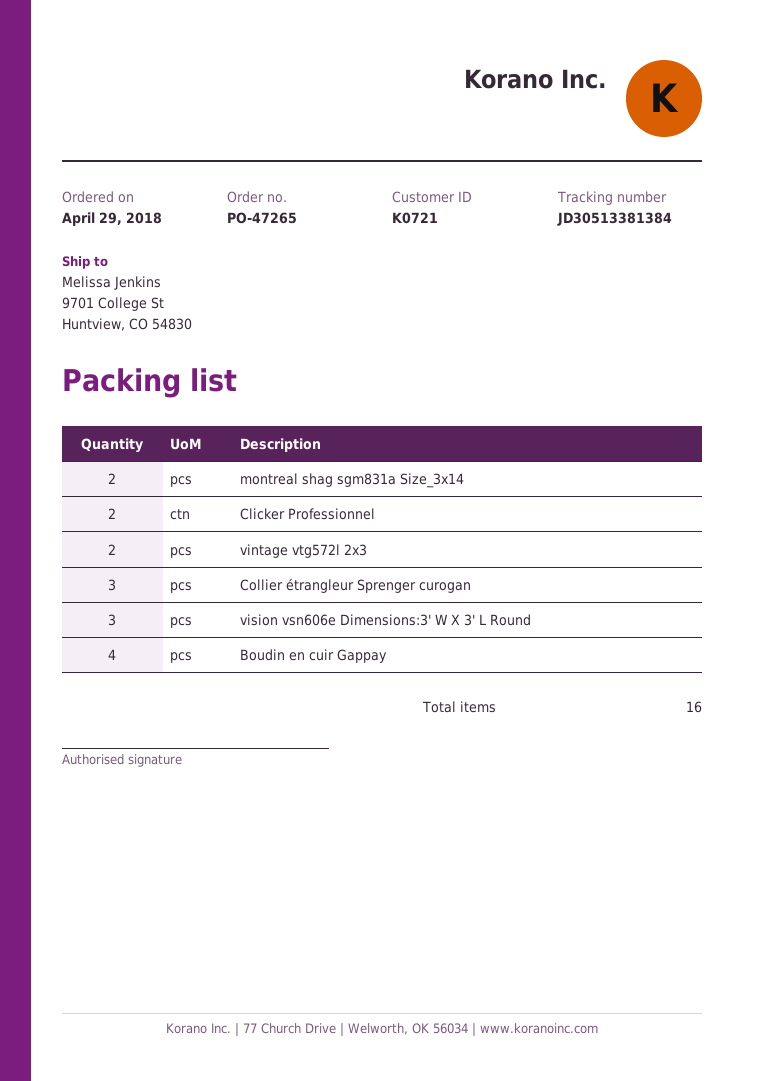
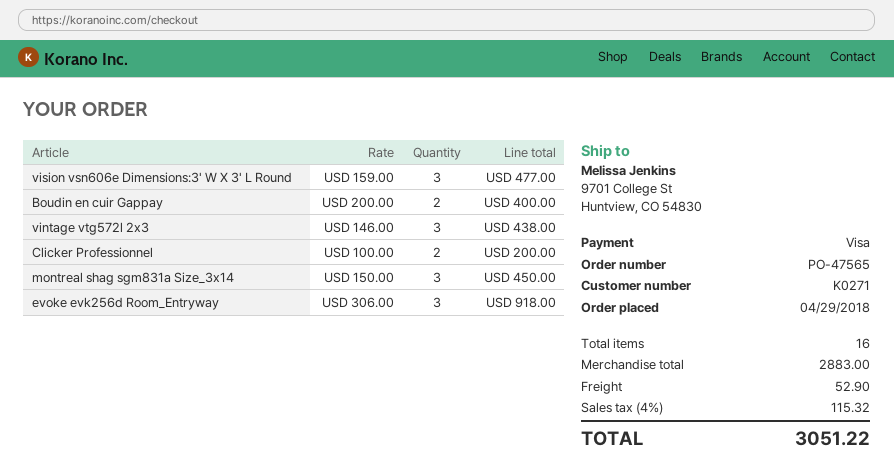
order number: PO-47265 -> PO-47565
customer number: K0721 -> K0271
montreal shag sgm831a Size_3x14: 2 -> 3
vintage vtg572l 2x3: 2 -> 3
Collier étrangleur Sprenger curogan: 3 -> none
Boudin en cuir Gappay: 4 -> 2
evoke evk256d Room_Entryway: none -> 3

